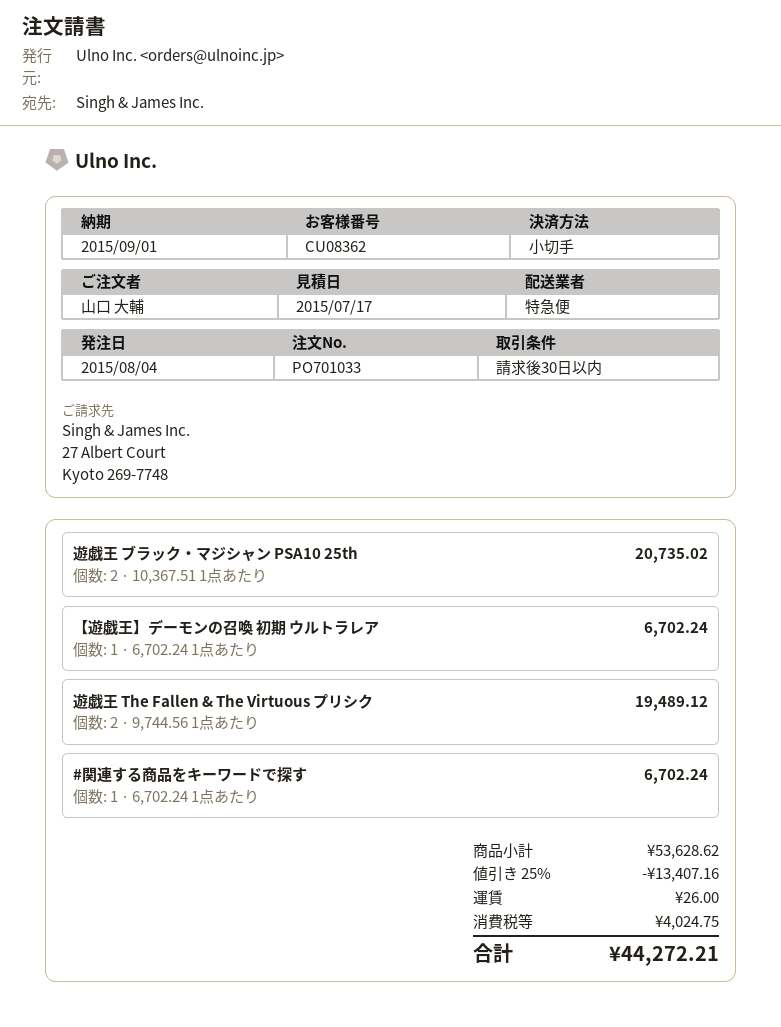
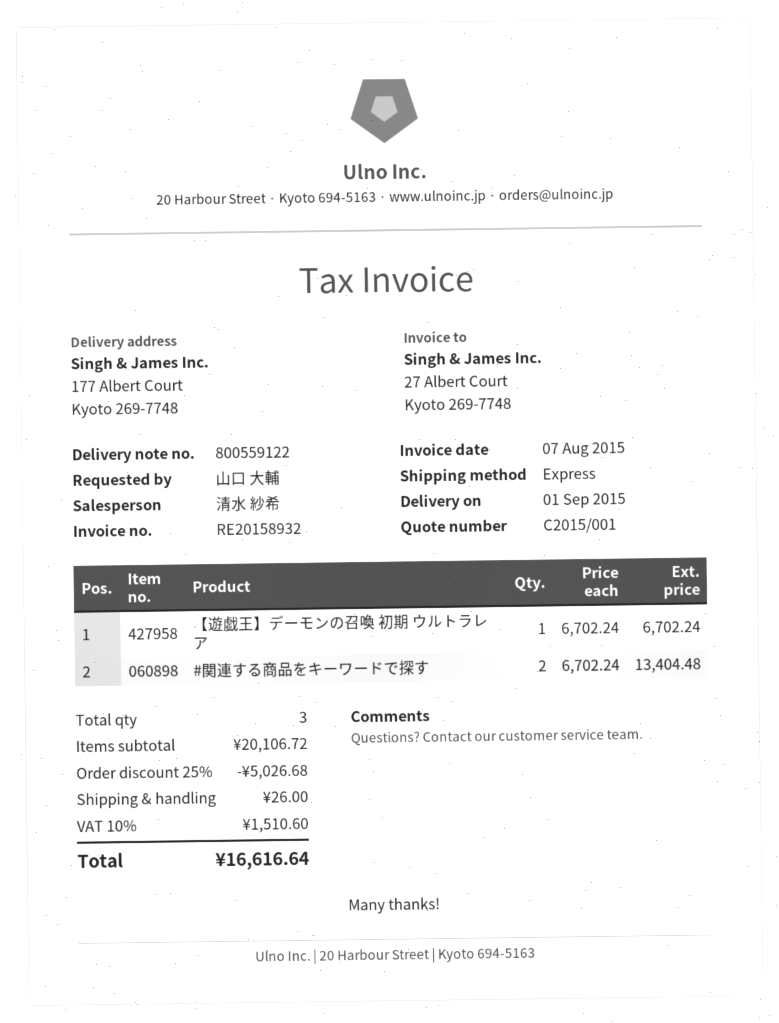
遊戯王 ブラック・マジシャン PSA10 25th: 2 x 10367.51 = 20735.02 -> none
遊戯王 The Fallen & The Virtuous プリシク: 2 x 9744.56 = 19489.12 -> none
#関連する商品をキーワードで探す: 1 x 6702.24 = 6702.24 -> 2 x 6702.24 = 13404.48
subtotal: 53628.62 -> 20106.72
discount: 25% = 13407.16 -> 25% = 5026.68
tax: 4024.75 -> 1510.60
total: 44272.21 -> 16616.64

